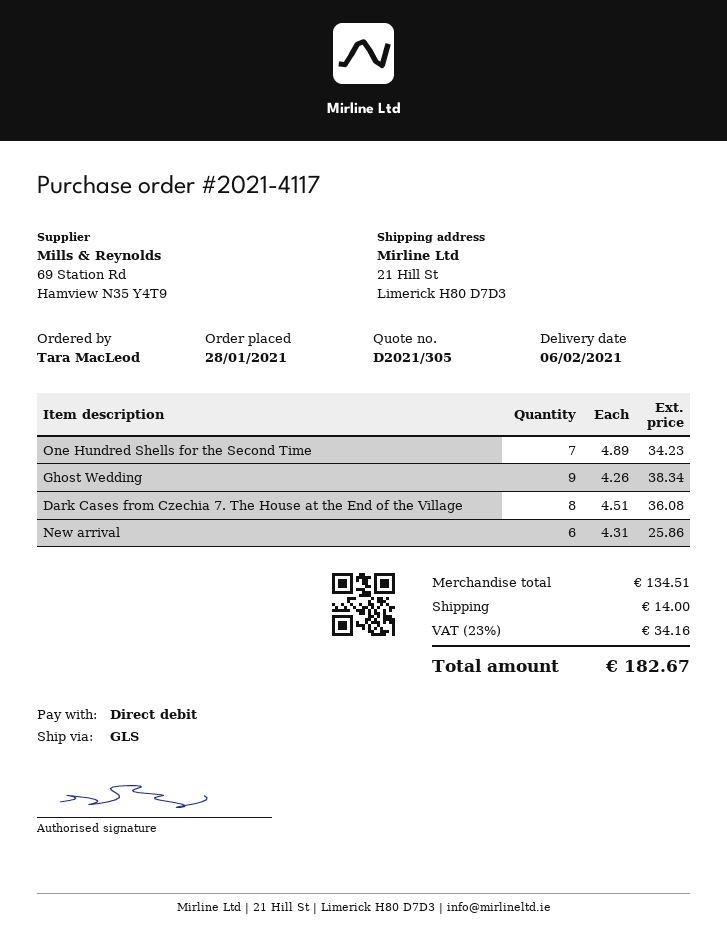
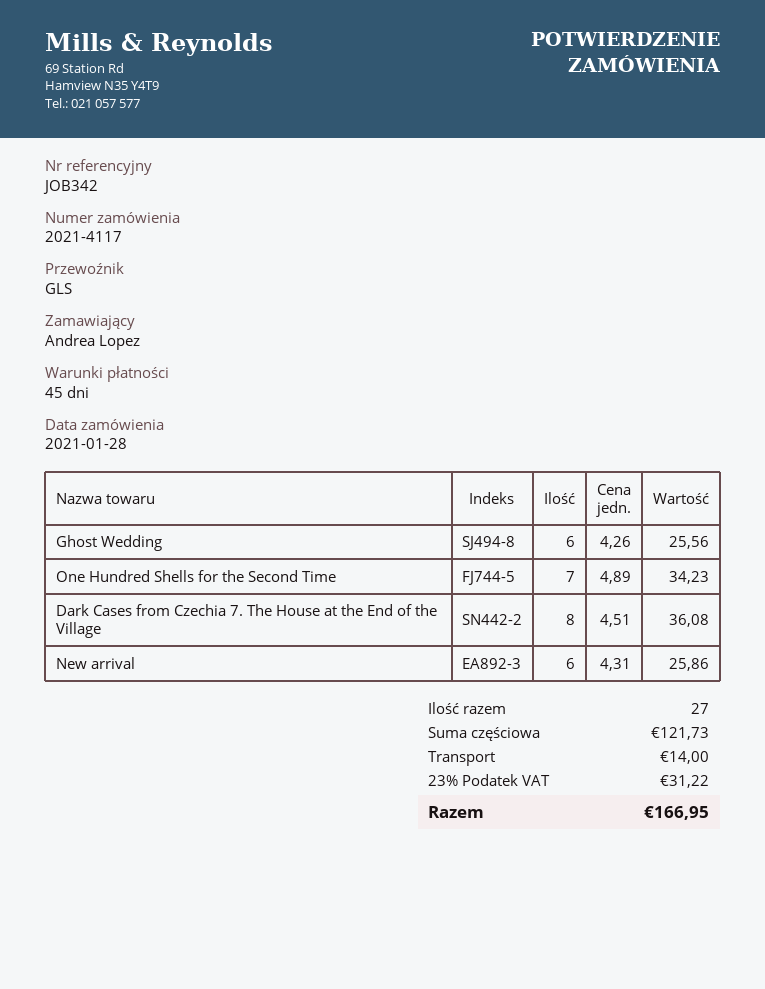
ordered by: Tara MacLeod -> Andrea Lopez
Ghost Wedding: 9 x 4.26 = 38.34 -> 6 x 4.26 = 25.56
subtotal: 134.51 -> 121.73
tax: 23% = 34.16 -> 23% = 31.22
total: 182.67 -> 166.95

